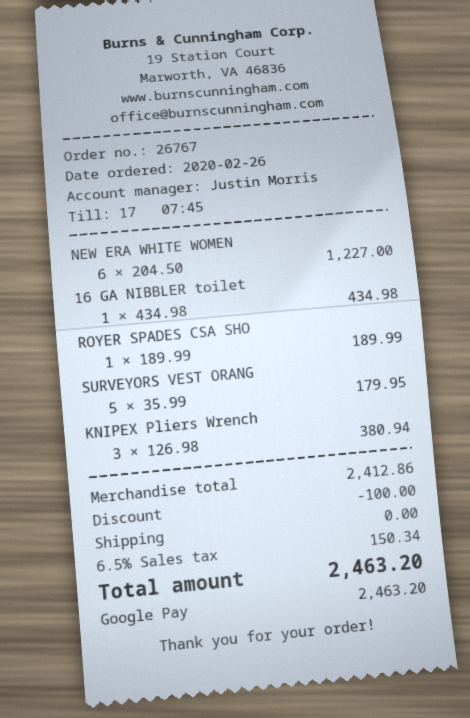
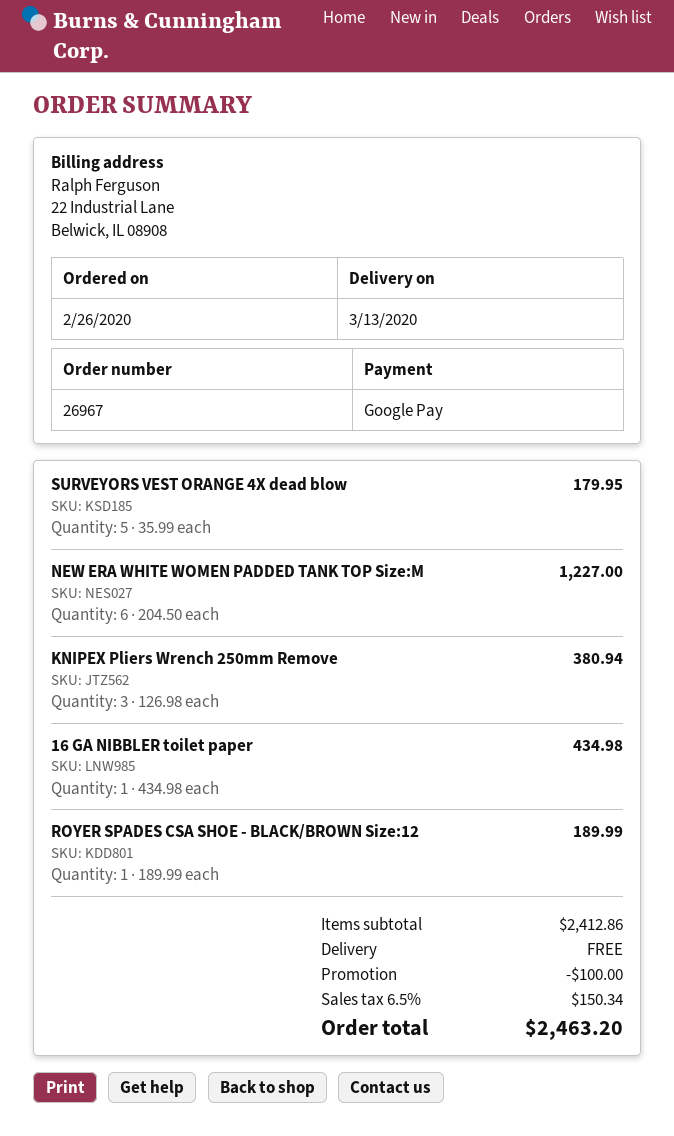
order number: 26767 -> 26967

